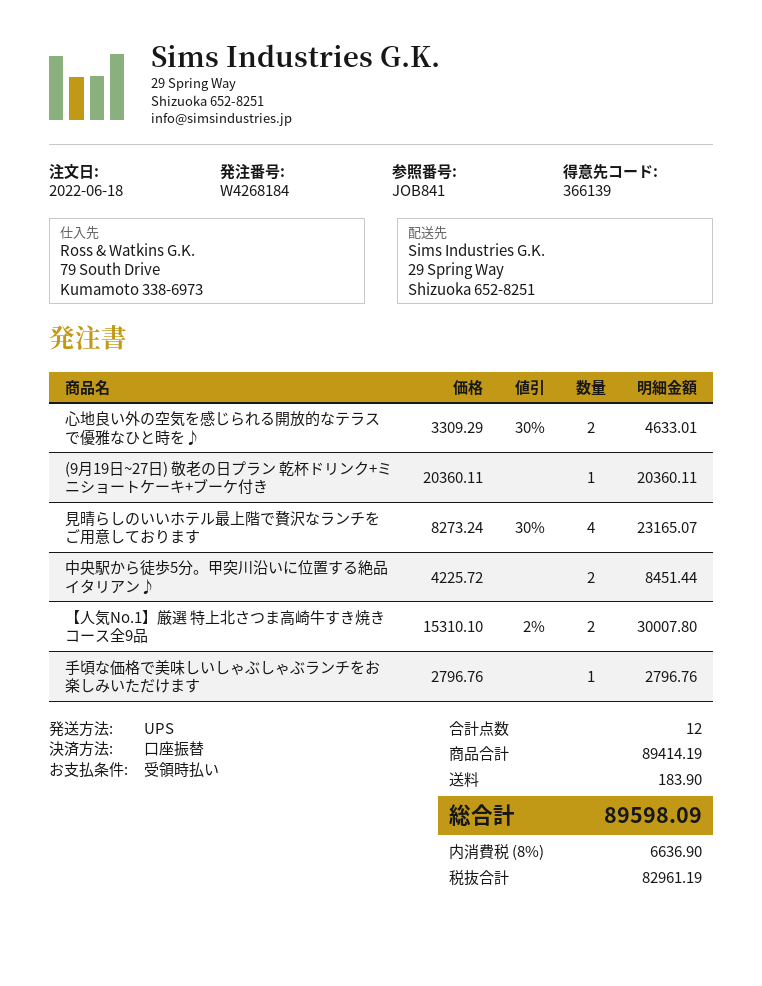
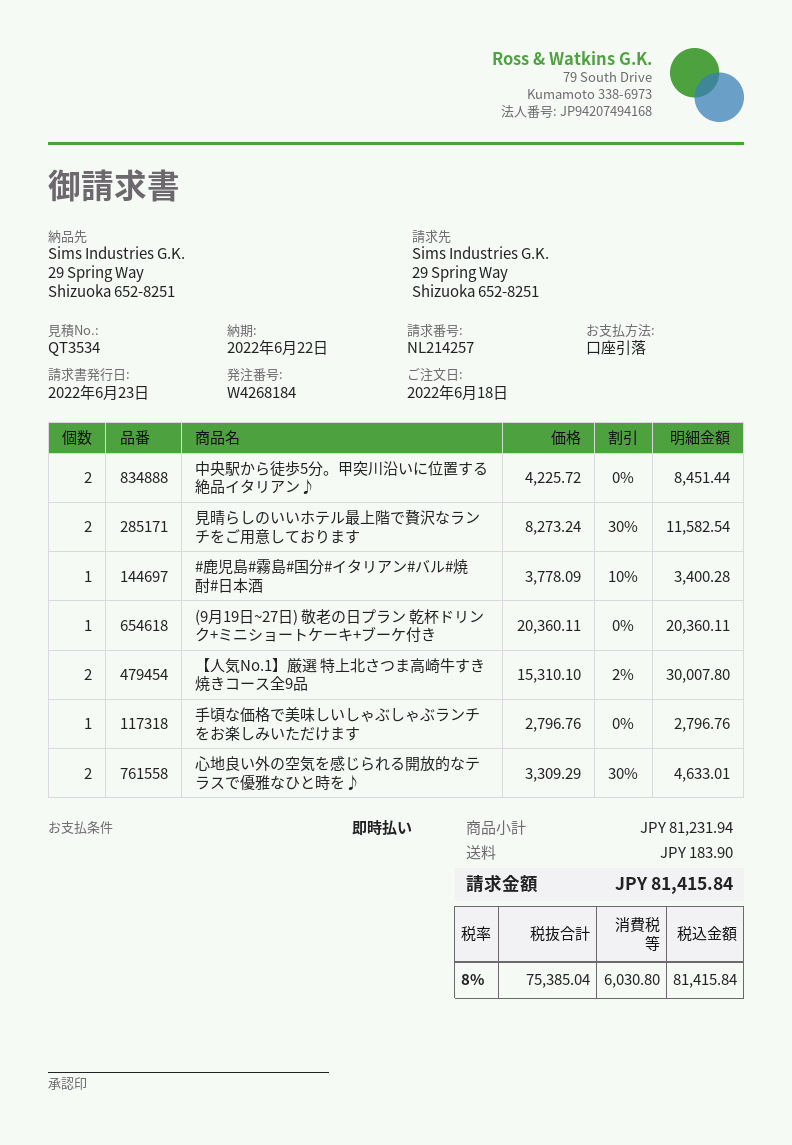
見晴らしのいいホテル最上階で贅沢なランチをご用意しております: 4 x 8273.24 - 30% = 23165.07 -> 2 x 8273.24 - 30% = 11582.54
#鹿児島#霧島#国分#イタリアン#バル#焼酎#日本酒: none -> 1 x 3778.09 - 10% = 3400.28
subtotal: 89414.19 -> 81231.94
net: 82961.19 -> 75385.04
tax: 8% = 6636.90 -> 8% = 6030.80
total: 89598.09 -> 81415.84

